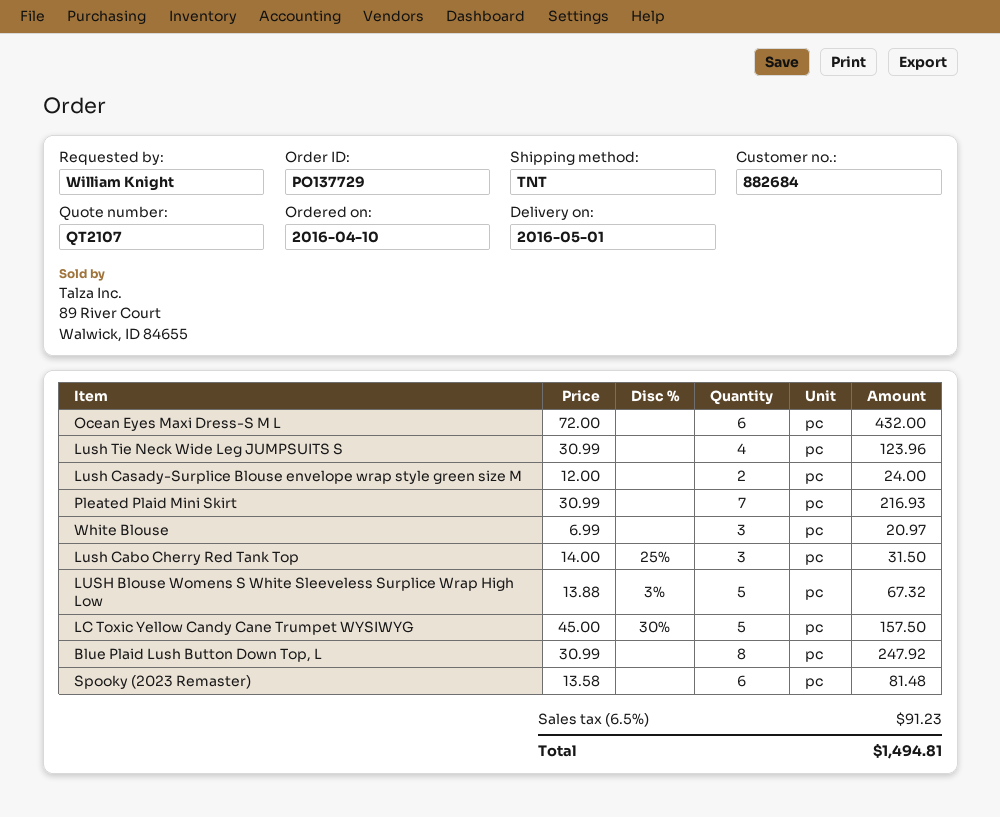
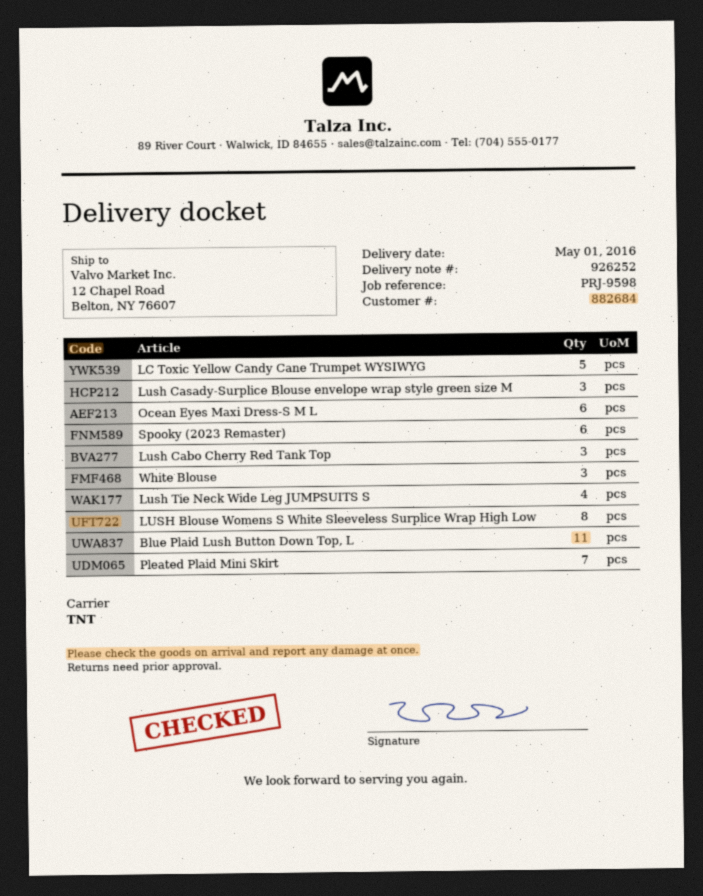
Lush Casady-Surplice Blouse envelope wrap style green size M: 2 -> 3
LUSH Blouse Womens S White Sleeveless Surplice Wrap High Low: 5 -> 8
Blue Plaid Lush Button Down Top, L: 8 -> 11

